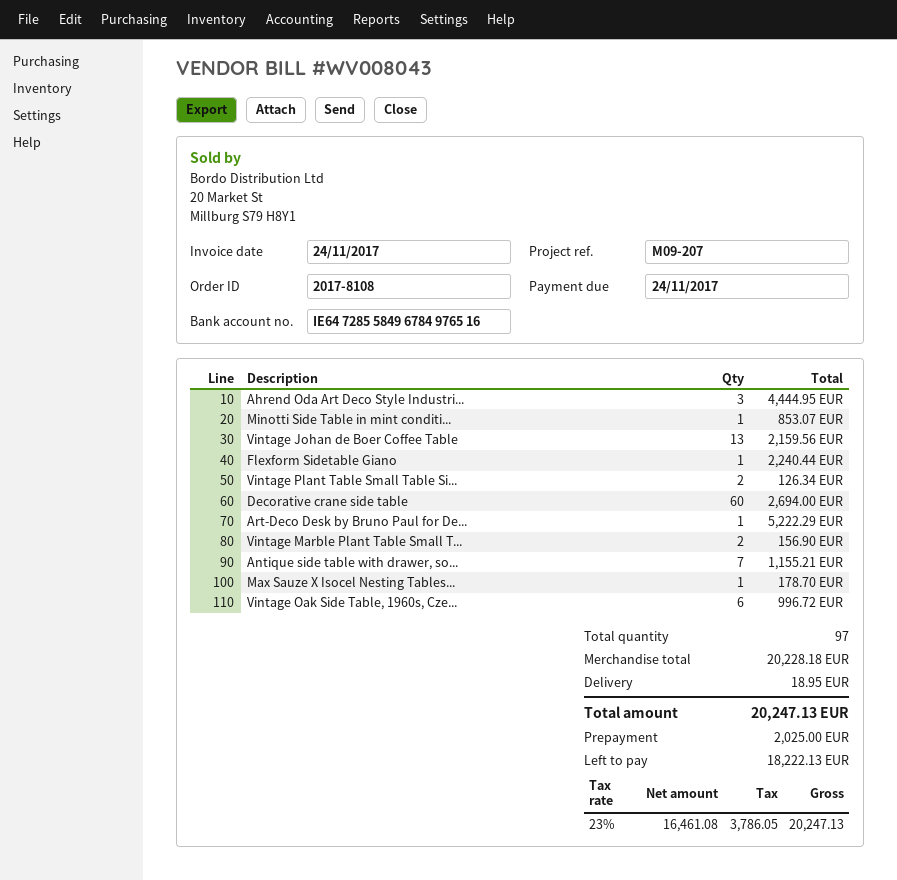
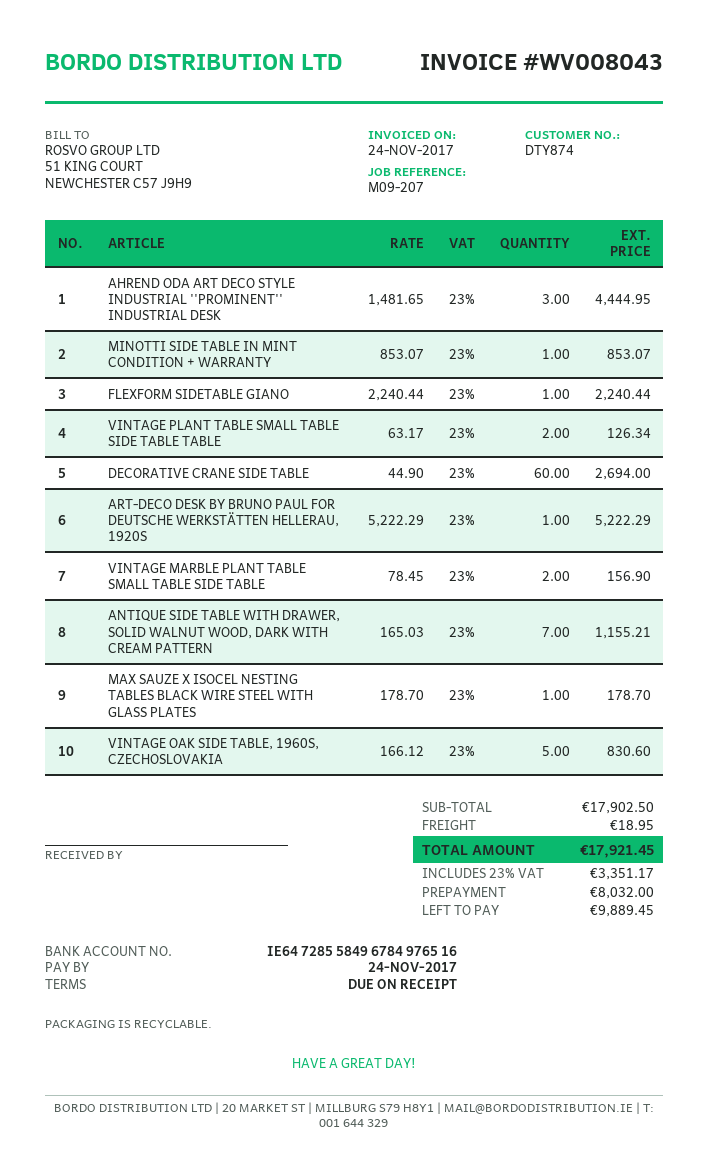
Vintage Johan de Boer Coffee Table: 13 for 2159.56 -> none
Vintage Oak Side Table, 1960s, Cze...: 6 for 996.72 -> 5 for 830.60
subtotal: 20228.18 -> 17902.50
tax: 23% = 3786.05 -> 23% = 3351.17
total: 20247.13 -> 17921.45
deposit: 2025.00 -> 8032.00
balance: 18222.13 -> 9889.45

